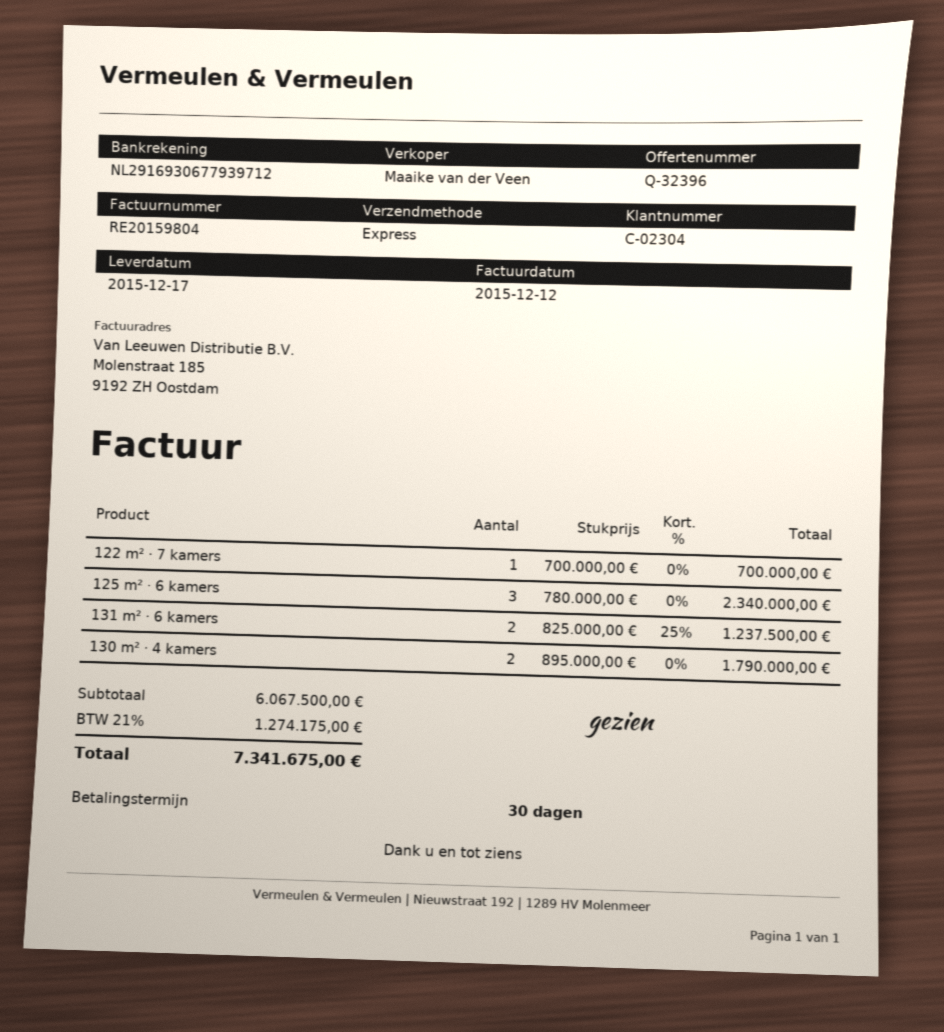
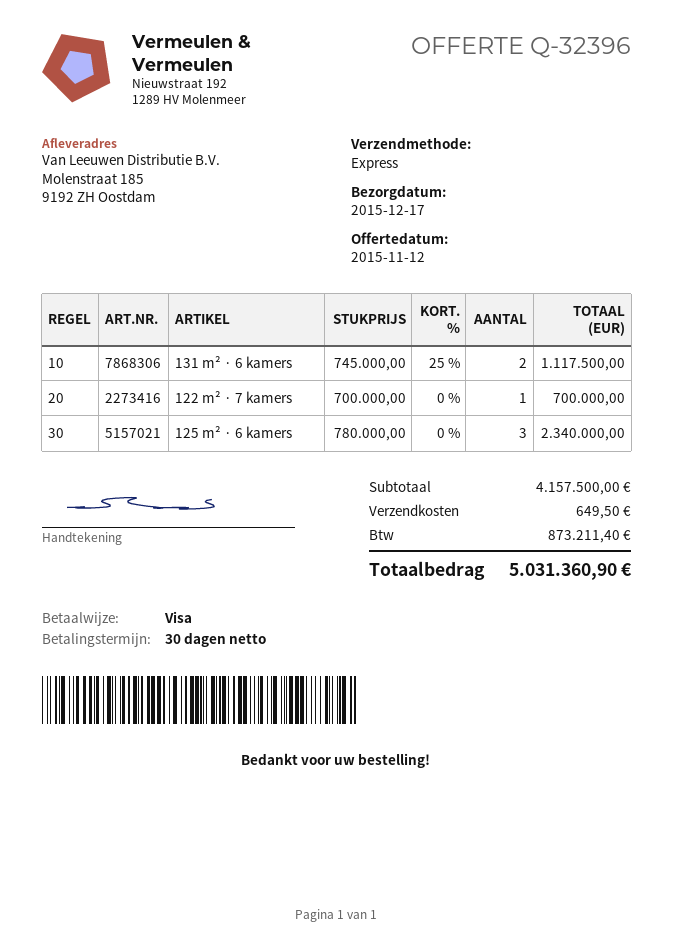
131 m² · 6 kamers: 2 x 825000.00 - 25% = 1237500.00 -> 2 x 745000.00 - 25% = 1117500.00
130 m² · 4 kamers: 2 x 895000.00 = 1790000.00 -> none
subtotal: 6067500.00 -> 4157500.00
shipping: none -> 649.50
tax: 1274175.00 -> 873211.40
total: 7341675.00 -> 5031360.90

